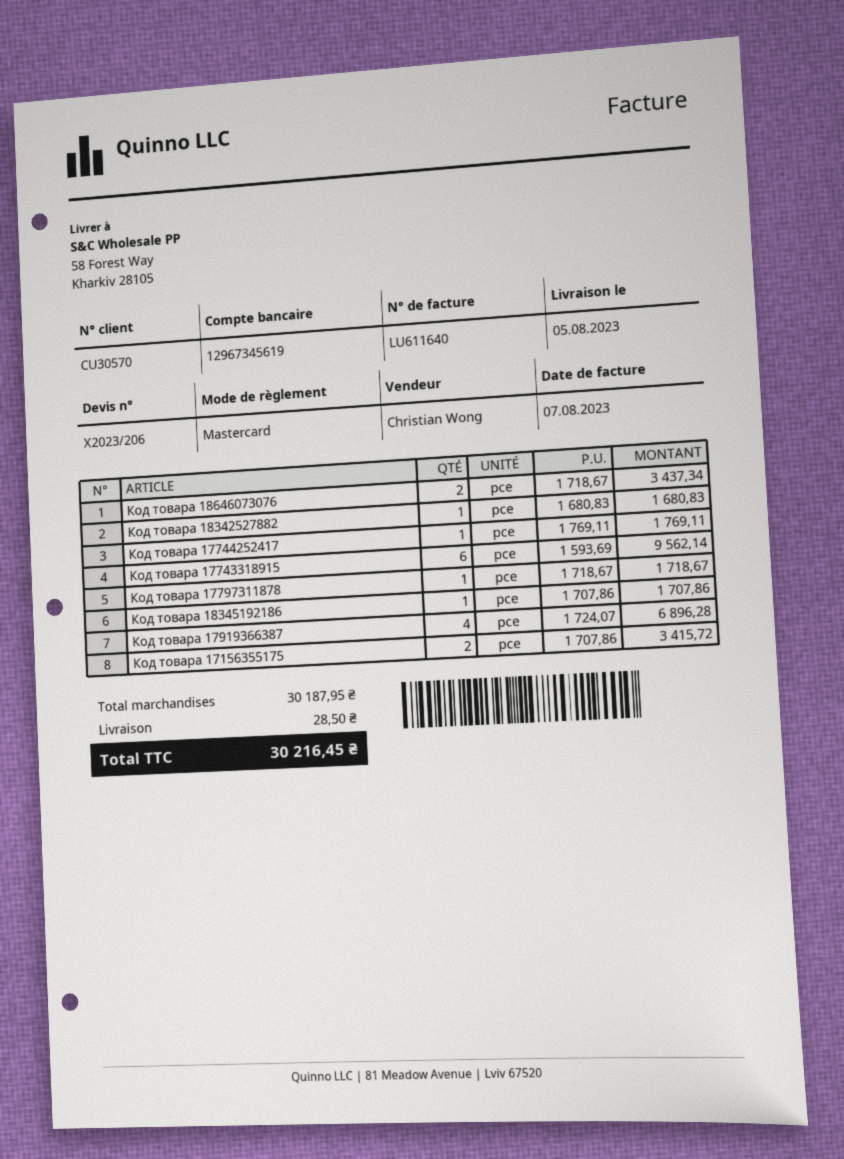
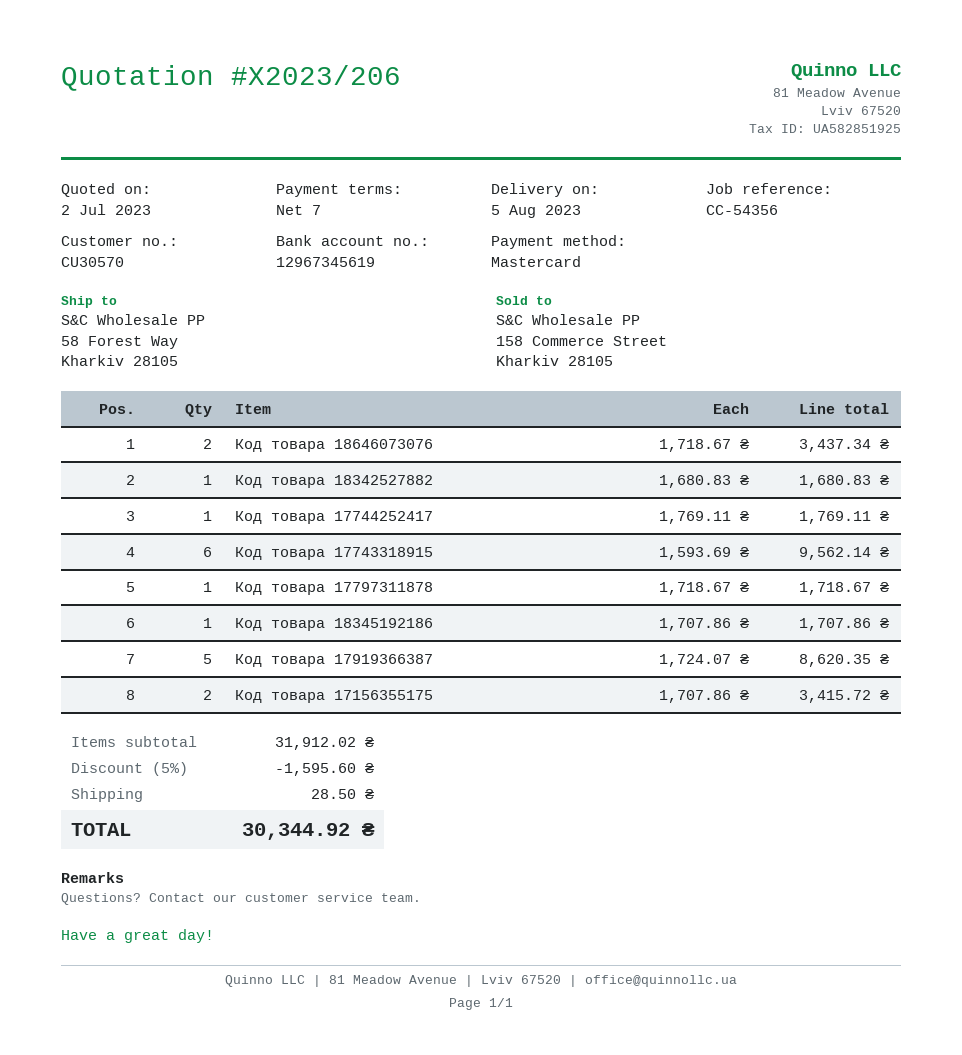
Код товара 17919366387: 4 x 1724.07 = 6896.28 -> 5 x 1724.07 = 8620.35
subtotal: 30187.95 -> 31912.02
discount: none -> 5% = 1595.60
total: 30216.45 -> 30344.92

